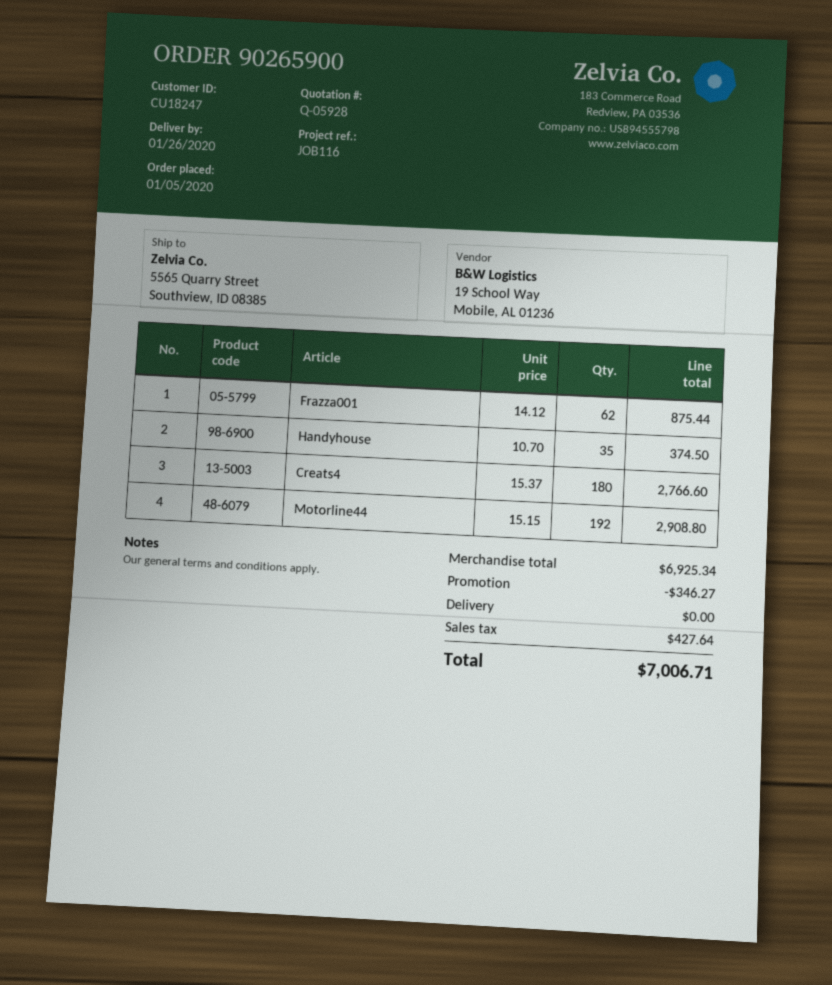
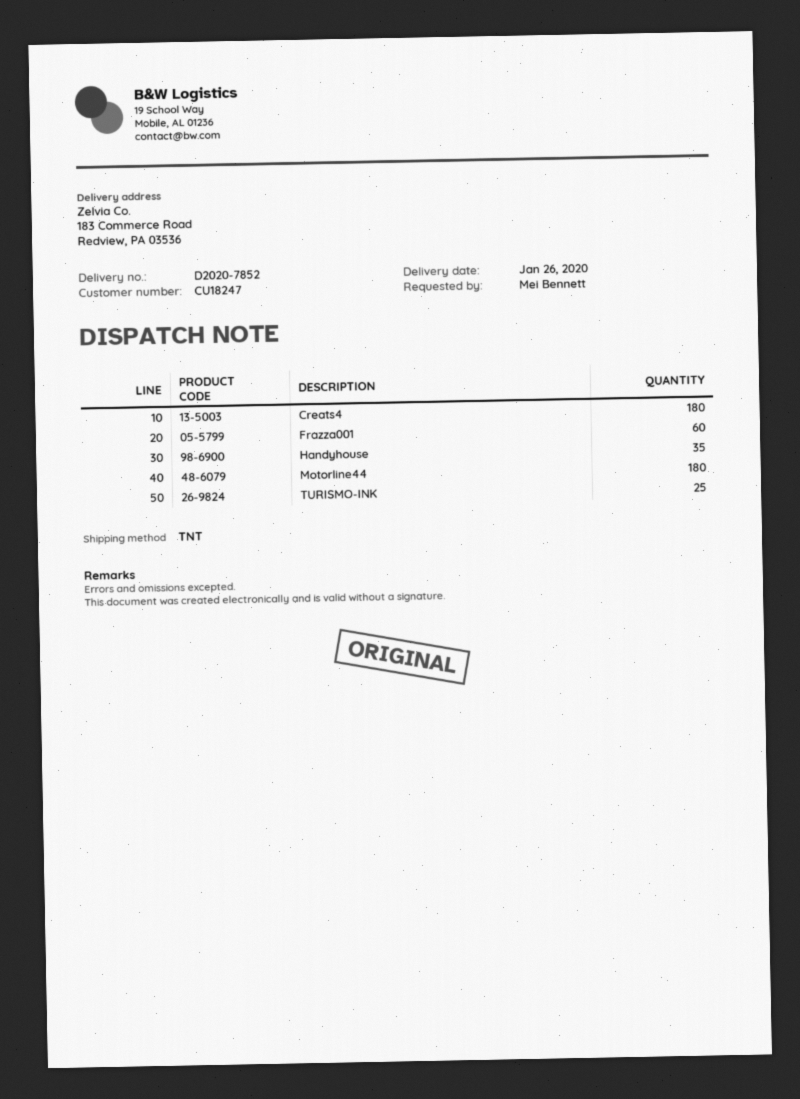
ship to: 5565 Quarry Street, Southview, ID 08385 -> 183 Commerce Road, Redview, PA 03536
Frazza001: 62 -> 60
Motorline44: 192 -> 180
TURISMO-INK: none -> 25

